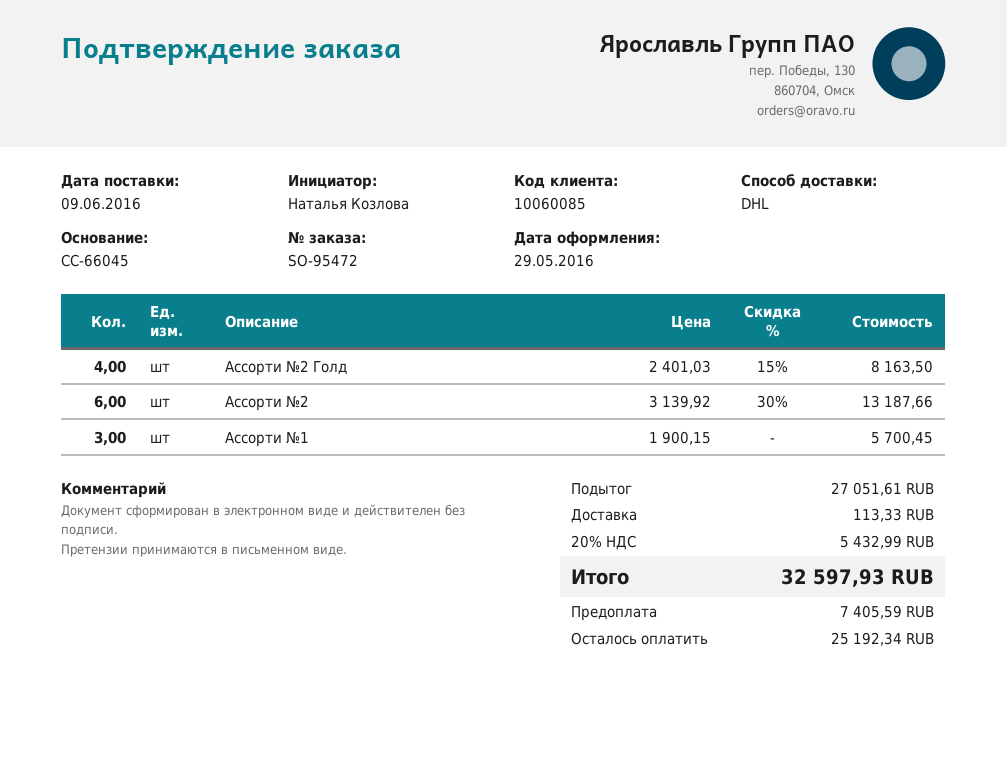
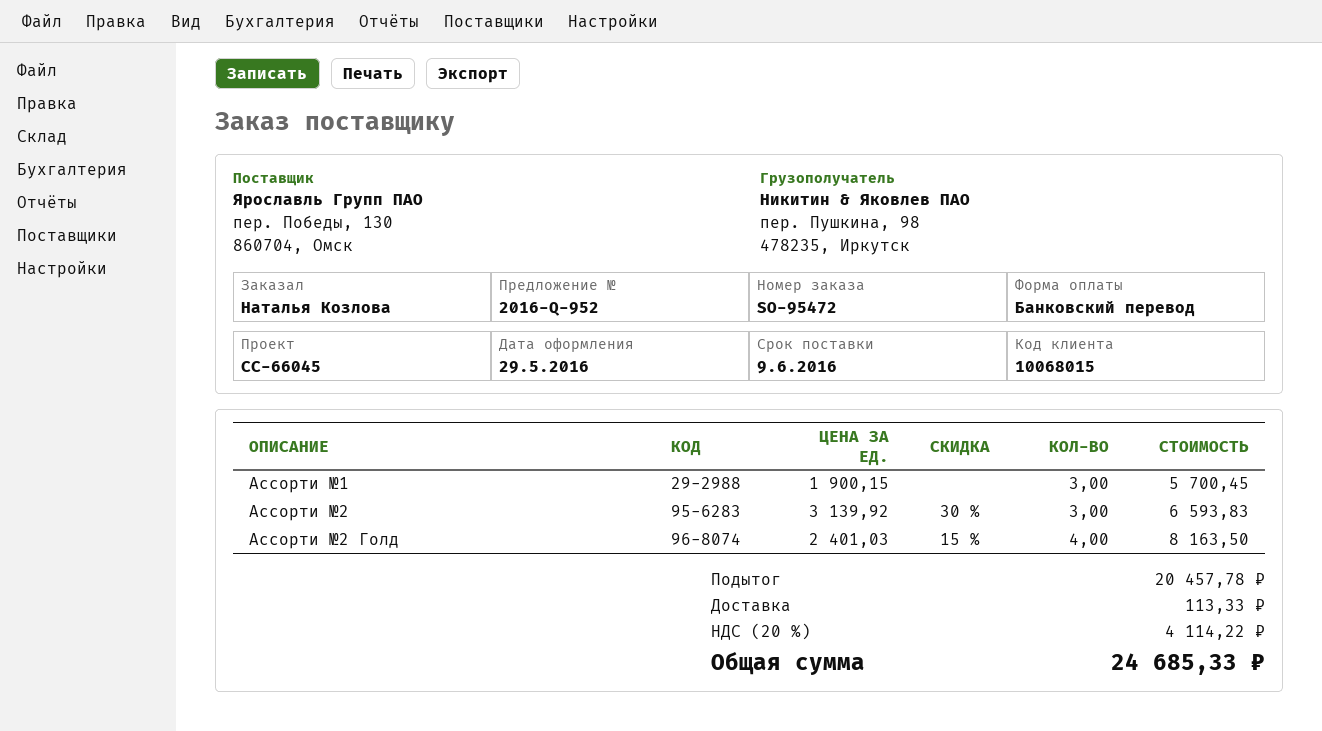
customer number: 10060085 -> 10068015
Ассорти №2: 6 x 3139.92 - 30% = 13187.66 -> 3 x 3139.92 - 30% = 6593.83
subtotal: 27051.61 -> 20457.78
tax: 20% = 5432.99 -> 20% = 4114.22
total: 32597.93 -> 24685.33

